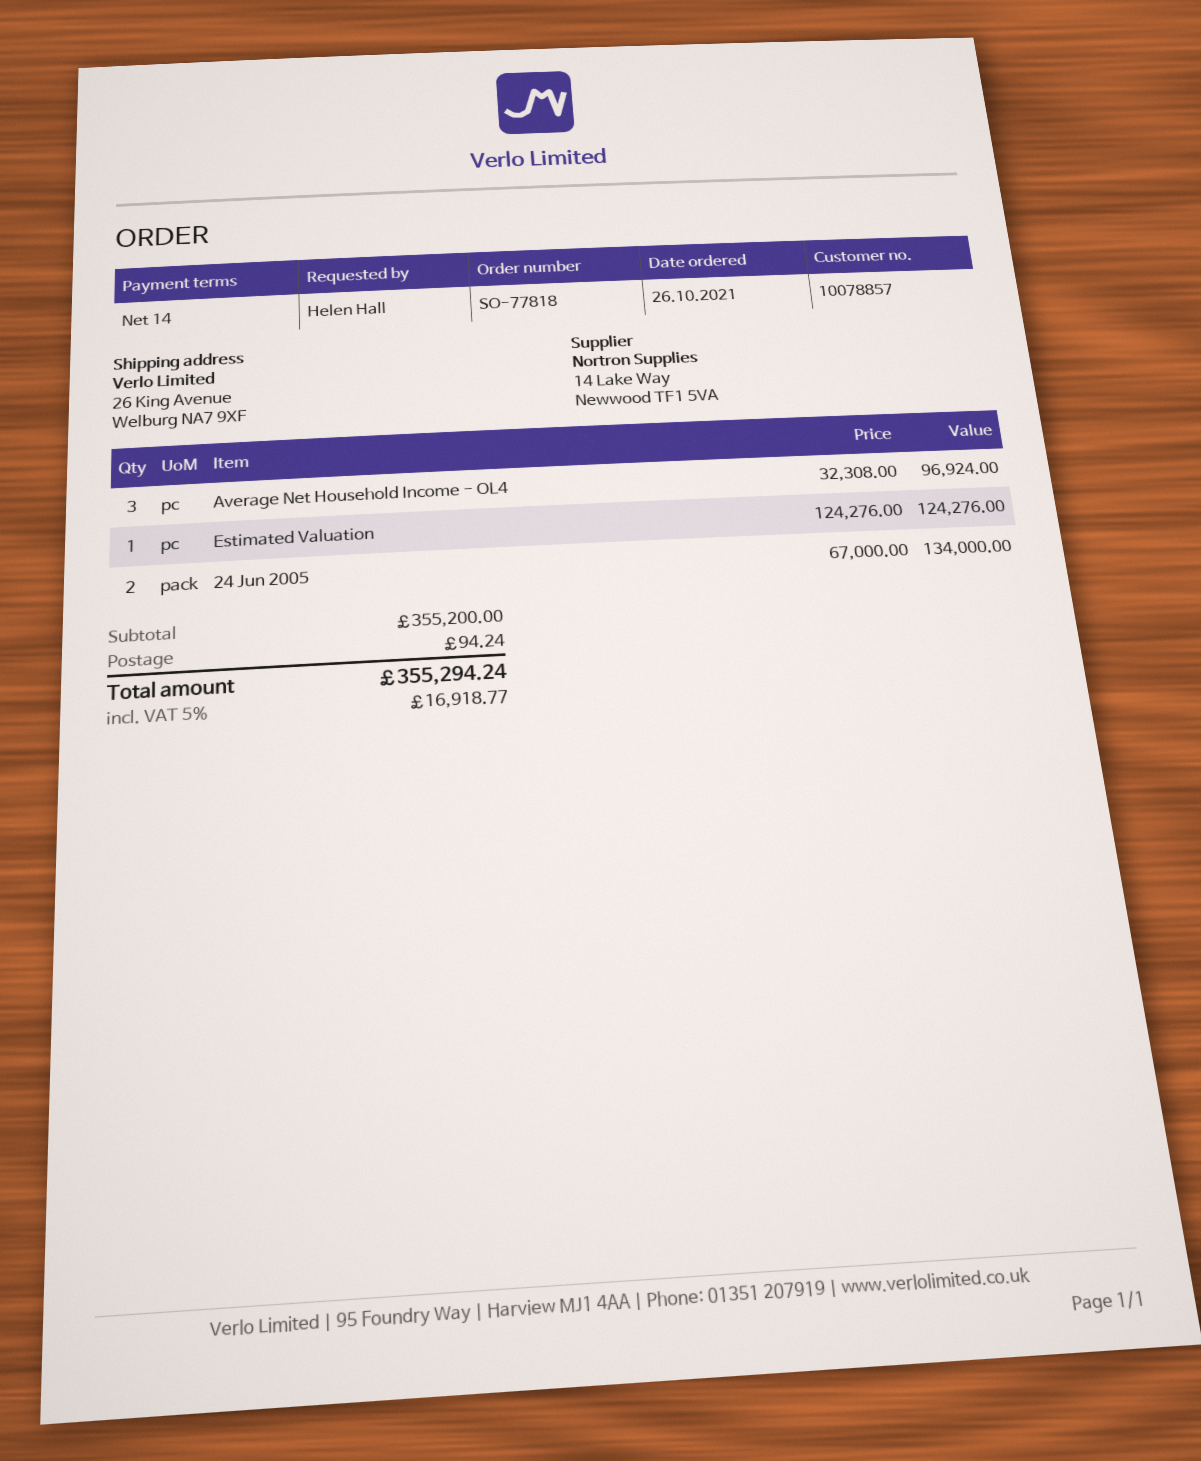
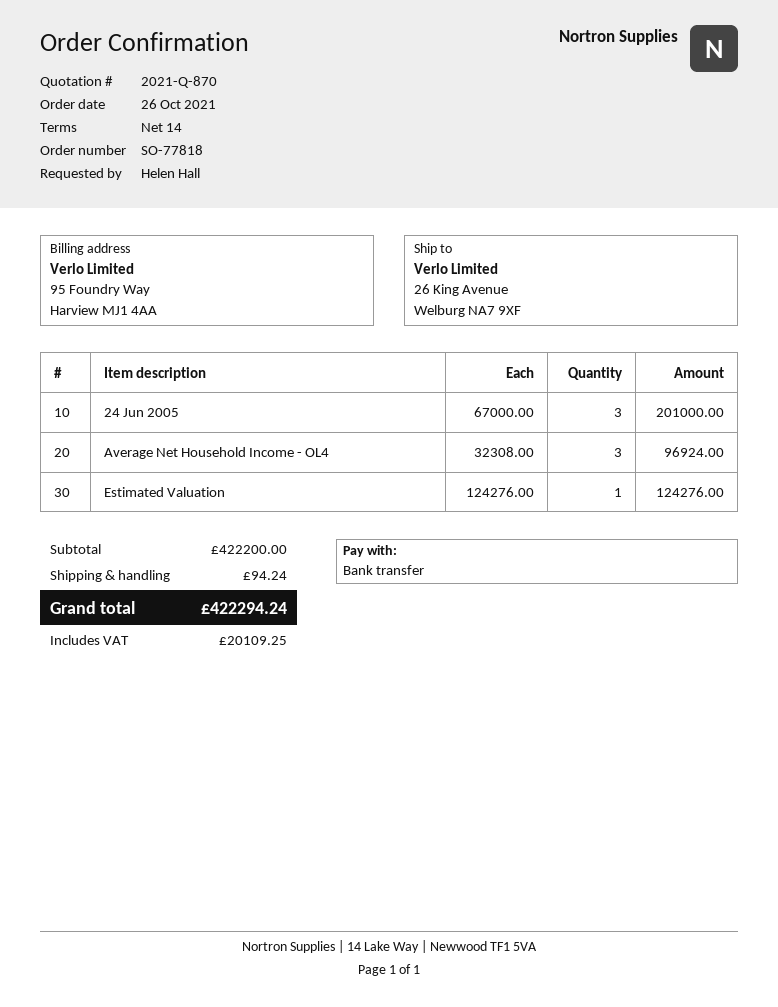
24 Jun 2005: 2 x 67000.00 = 134000.00 -> 3 x 67000.00 = 201000.00
subtotal: 355200.00 -> 422200.00
tax: 16918.77 -> 20109.25
total: 355294.24 -> 422294.24

